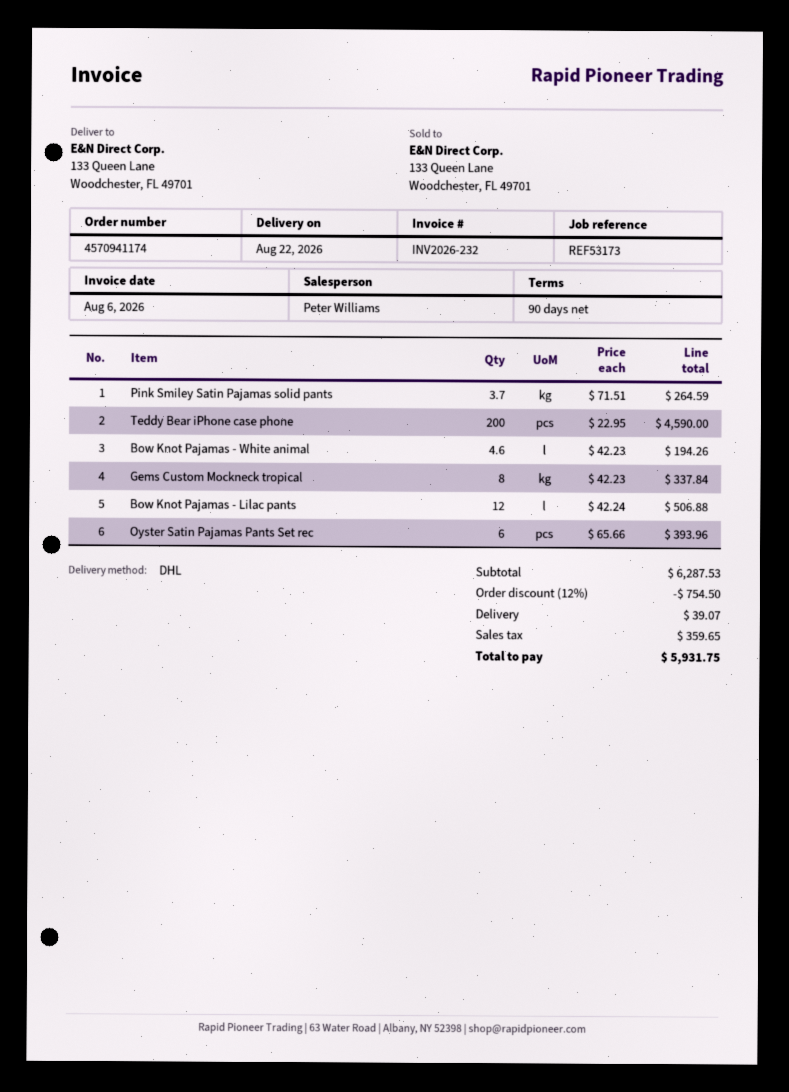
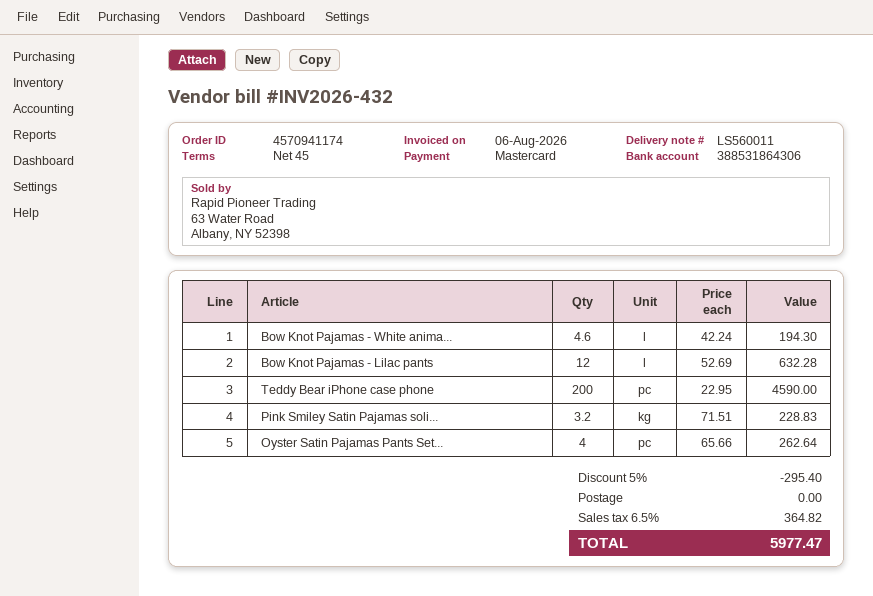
invoice number: INV2026-232 -> INV2026-432
payment terms: 90 days -> 45 days
Pink Smiley Satin Pajamas solid pants: 3.7 x 71.51 = 264.59 -> 3.2 x 71.51 = 228.83
Bow Knot Pajamas - White animal: 4.6 x 42.23 = 194.26 -> 4.6 x 42.24 = 194.30
Gems Custom Mockneck tropical: 8 x 42.23 = 337.84 -> none
Bow Knot Pajamas - Lilac pants: 12 x 42.24 = 506.88 -> 12 x 52.69 = 632.28
Oyster Satin Pajamas Pants Set rec: 6 x 65.66 = 393.96 -> 4 x 65.66 = 262.64
discount: 12% = 754.50 -> 5% = 295.40
shipping: 39.07 -> 0.00
tax: 359.65 -> 364.82
total: 5931.75 -> 5977.47

